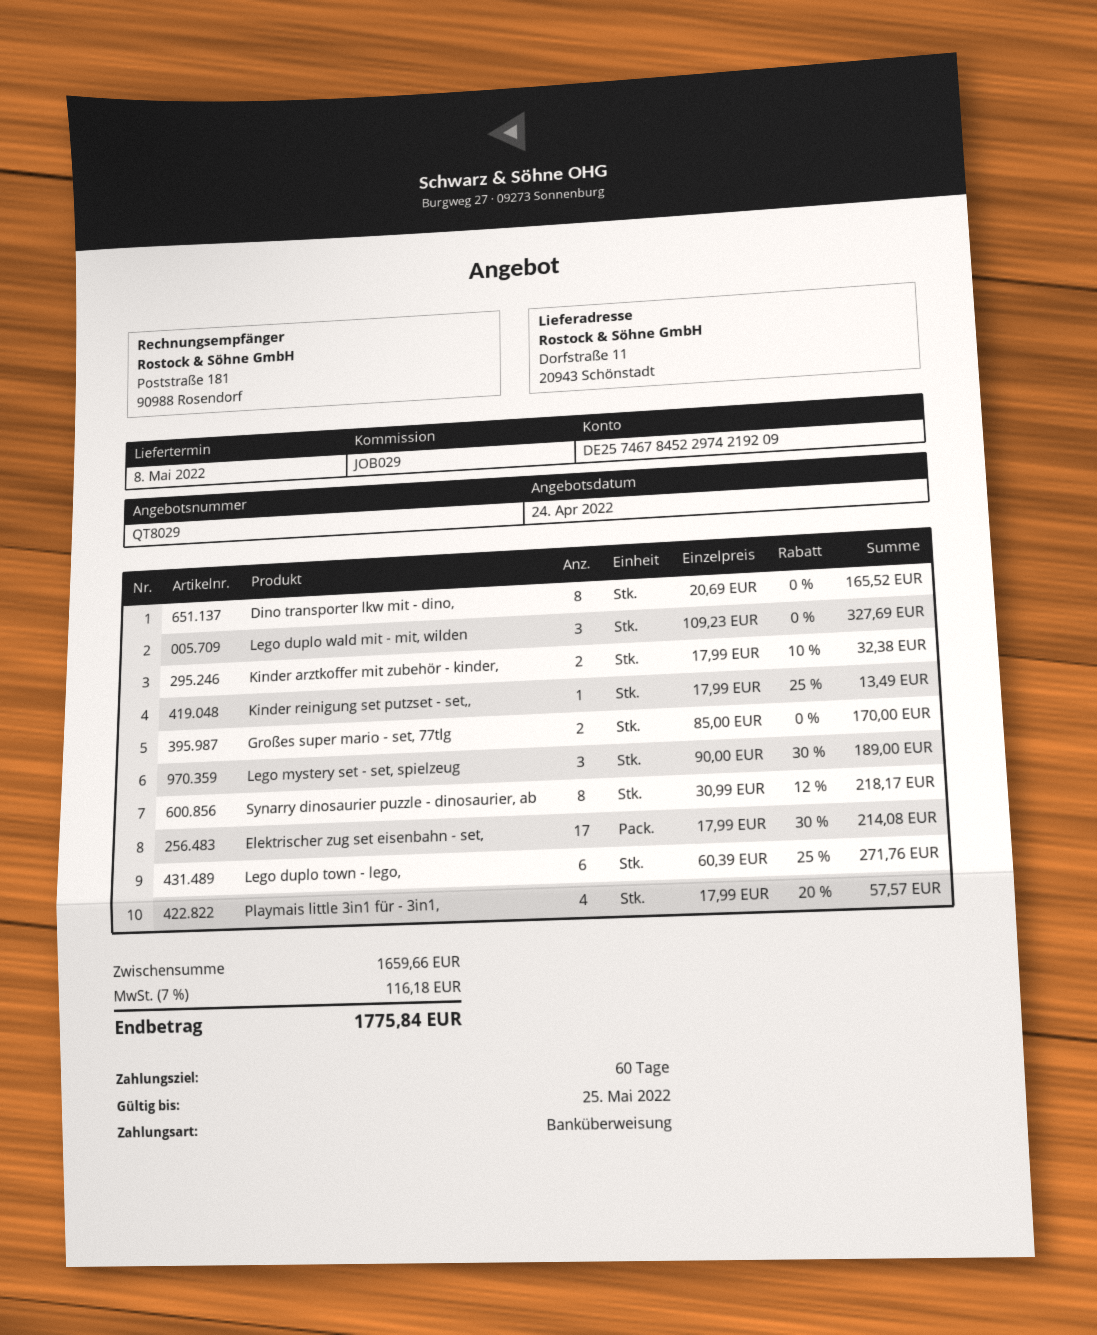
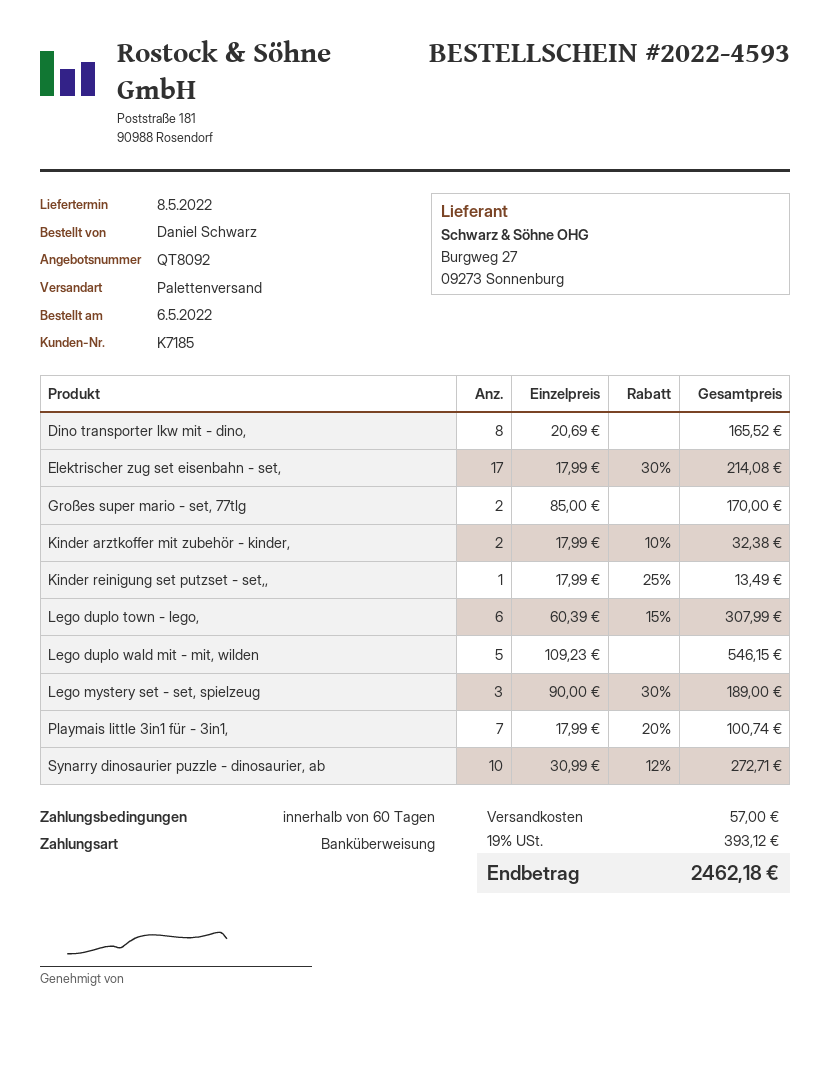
quote number: QT8029 -> QT8092
Lego duplo wald mit - mit, wilden: 3 x 109.23 = 327.69 -> 5 x 109.23 = 546.15
Synarry dinosaurier puzzle - dinosaurier, ab: 8 x 30.99 - 12% = 218.17 -> 10 x 30.99 - 12% = 272.71
Lego duplo town - lego,: 6 x 60.39 - 25% = 271.76 -> 6 x 60.39 - 15% = 307.99
Playmais little 3in1 für - 3in1,: 4 x 17.99 - 20% = 57.57 -> 7 x 17.99 - 20% = 100.74
shipping: none -> 57.00
tax: 7% = 116.18 -> 19% = 393.12
total: 1775.84 -> 2462.18

